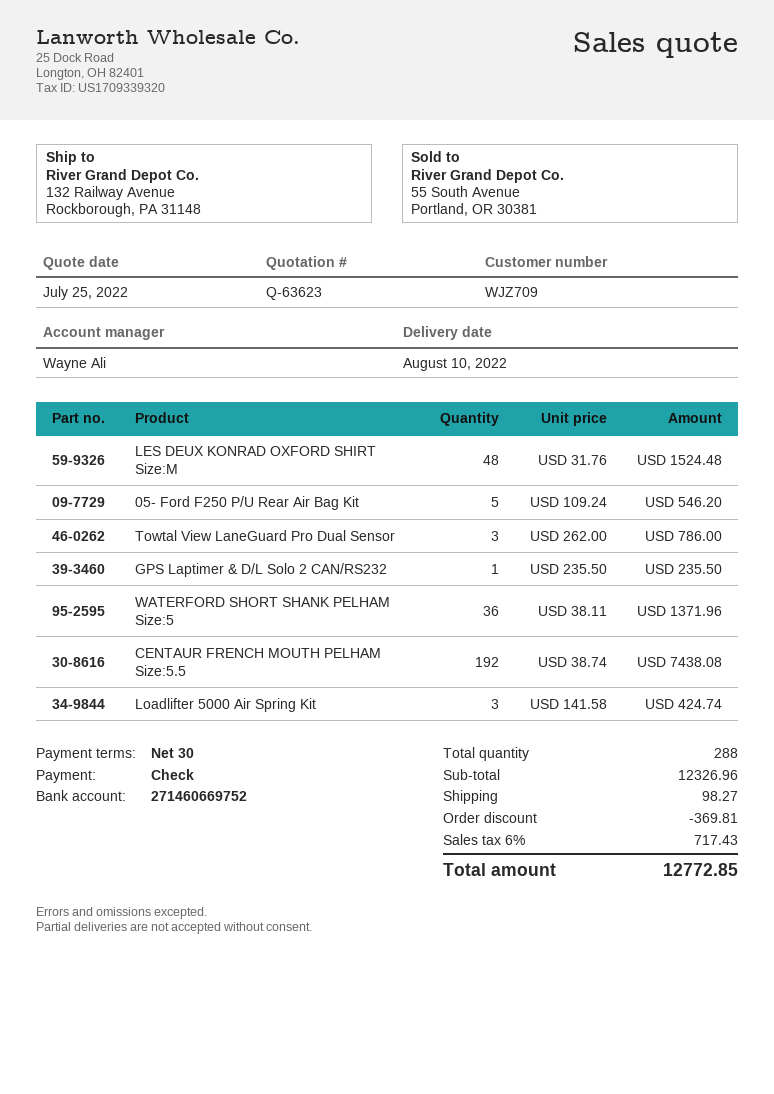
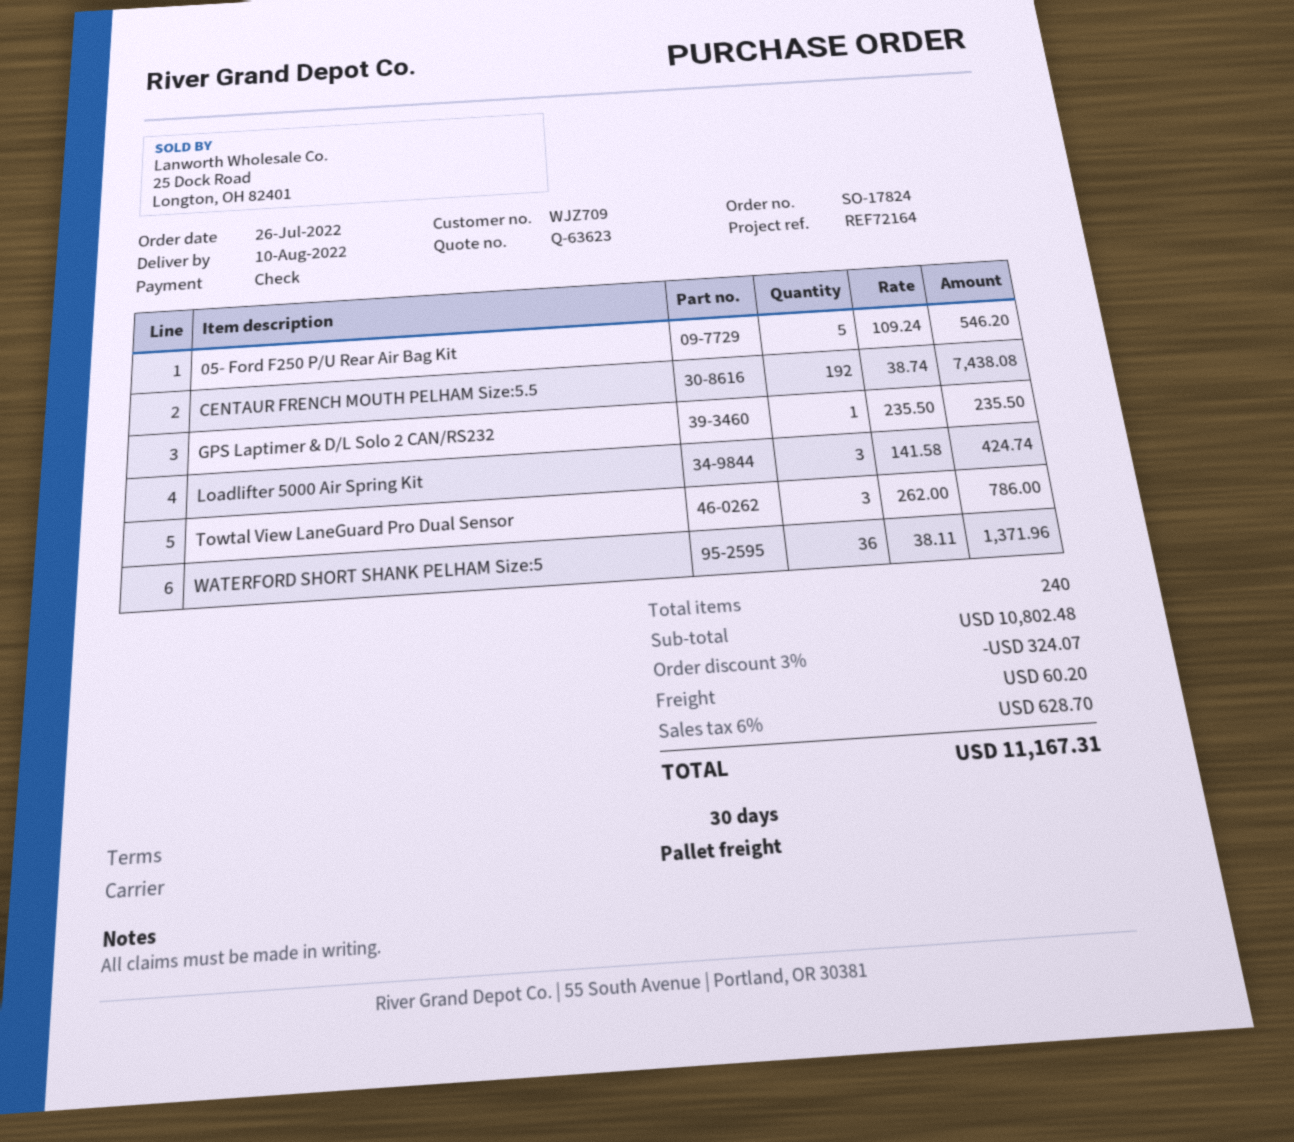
LES DEUX KONRAD OXFORD SHIRT Size:M: 48 x 31.76 = 1524.48 -> none
total quantity: 288 -> 240
subtotal: 12326.96 -> 10802.48
discount: 369.81 -> 324.07
shipping: 98.27 -> 60.20
tax: 6% = 717.43 -> 6% = 628.70
total: 12772.85 -> 11167.31

